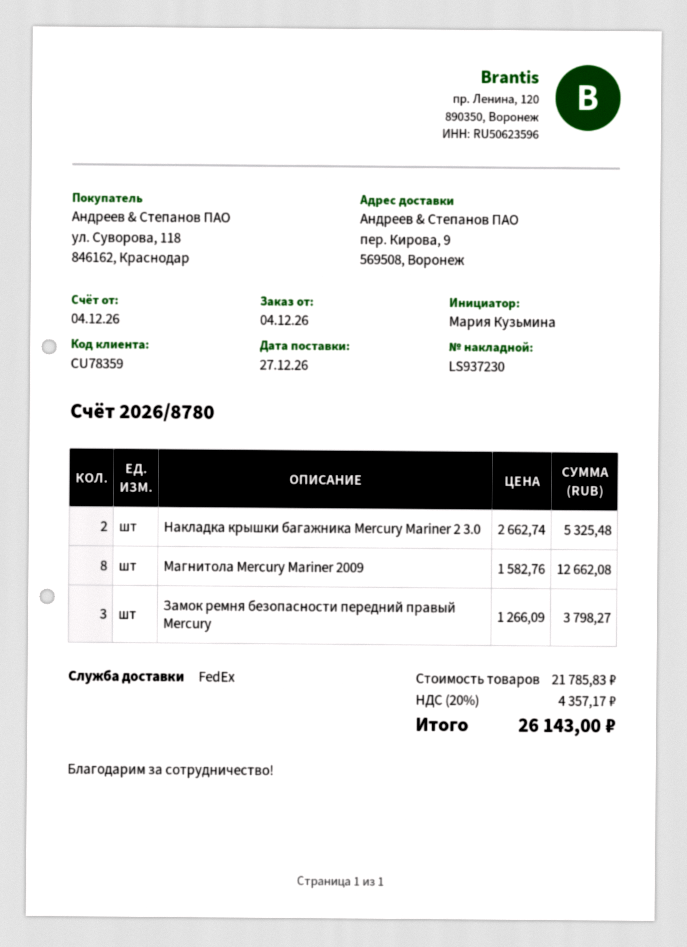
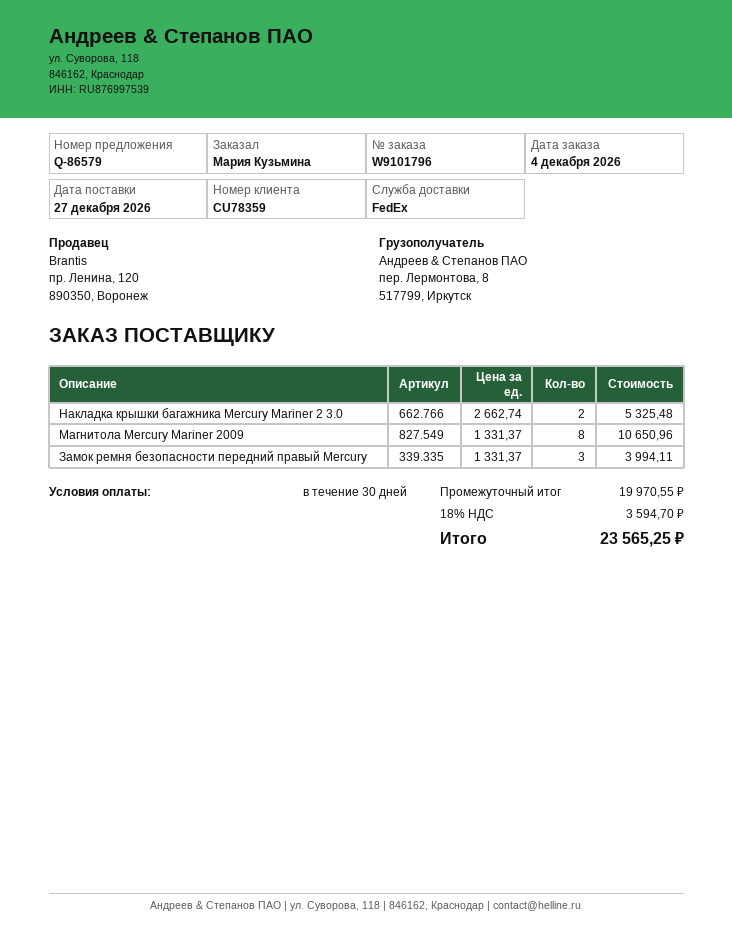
ship to: пер. Кирова, 9, 569508, Воронеж -> пер. Лермонтова, 8, 517799, Иркутск
Магнитола Mercury Mariner 2009: 8 x 1582.76 = 12662.08 -> 8 x 1331.37 = 10650.96
Замок ремня безопасности передний правый Mercury: 3 x 1266.09 = 3798.27 -> 3 x 1331.37 = 3994.11
subtotal: 21785.83 -> 19970.55
tax: 20% = 4357.17 -> 18% = 3594.70
total: 26143.00 -> 23565.25

